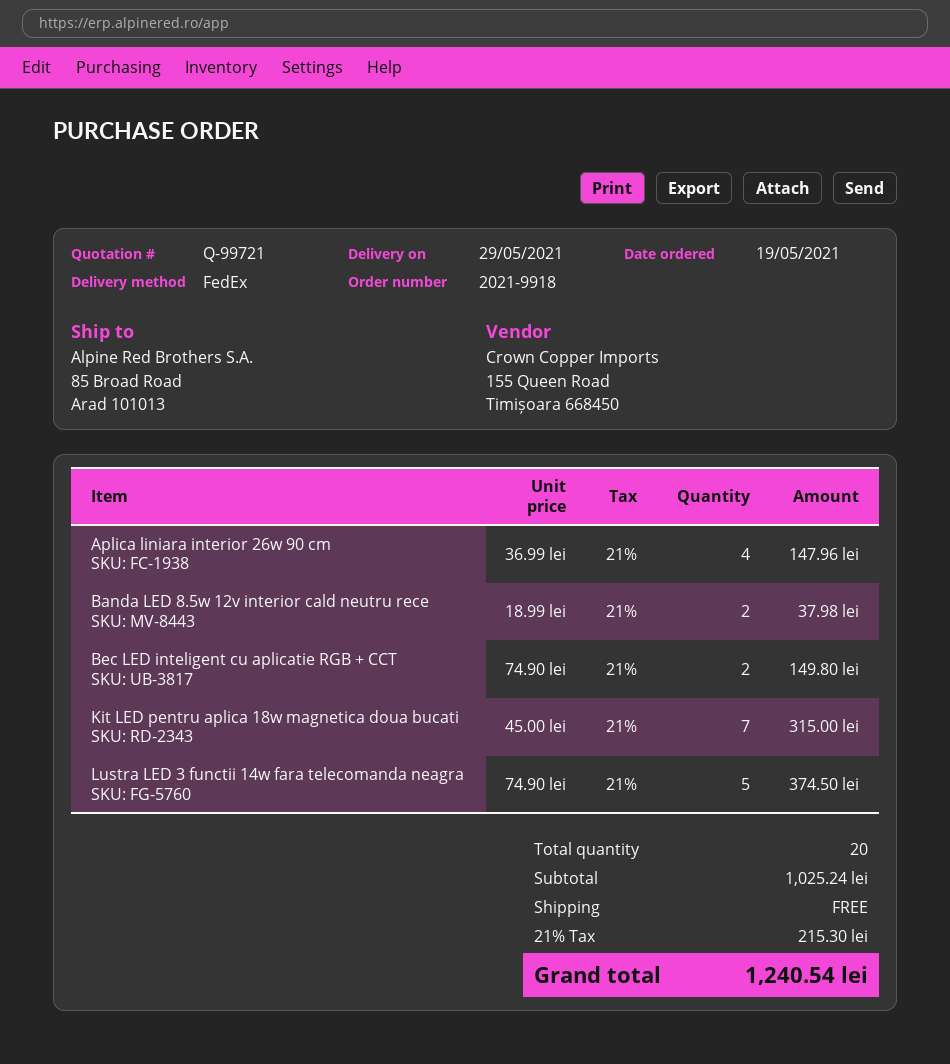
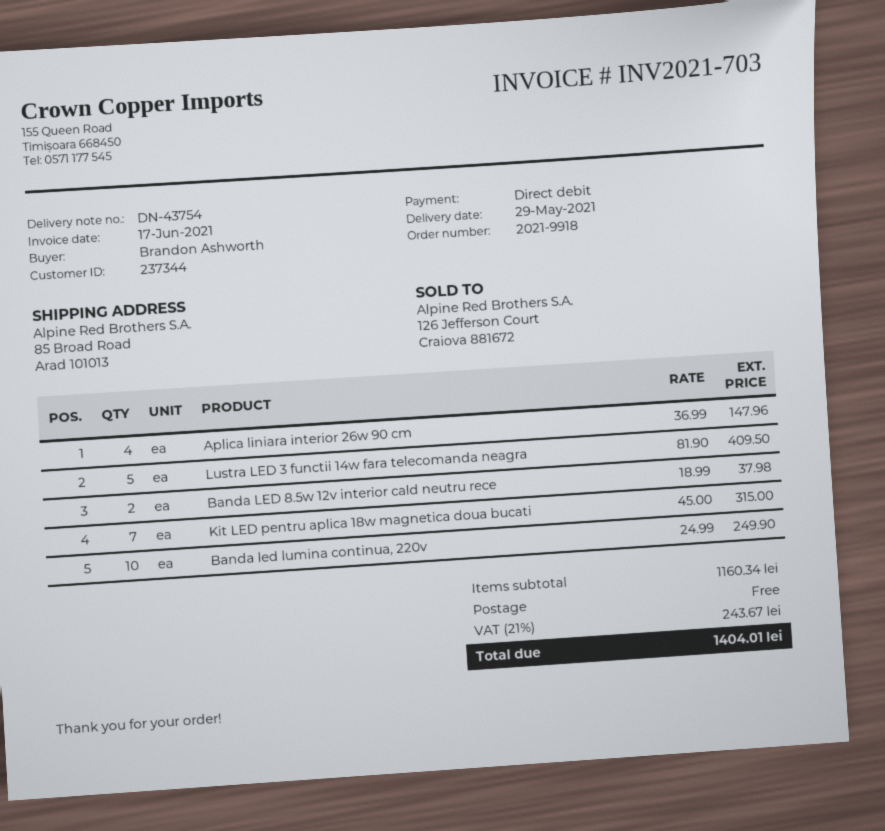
Bec LED inteligent cu aplicatie RGB + CCT: 2 x 74.90 = 149.80 -> none
Lustra LED 3 functii 14w fara telecomanda neagra: 5 x 74.90 = 374.50 -> 5 x 81.90 = 409.50
Banda led lumina continua, 220v: none -> 10 x 24.99 = 249.90
subtotal: 1025.24 -> 1160.34
tax: 21% = 215.30 -> 21% = 243.67
total: 1240.54 -> 1404.01

